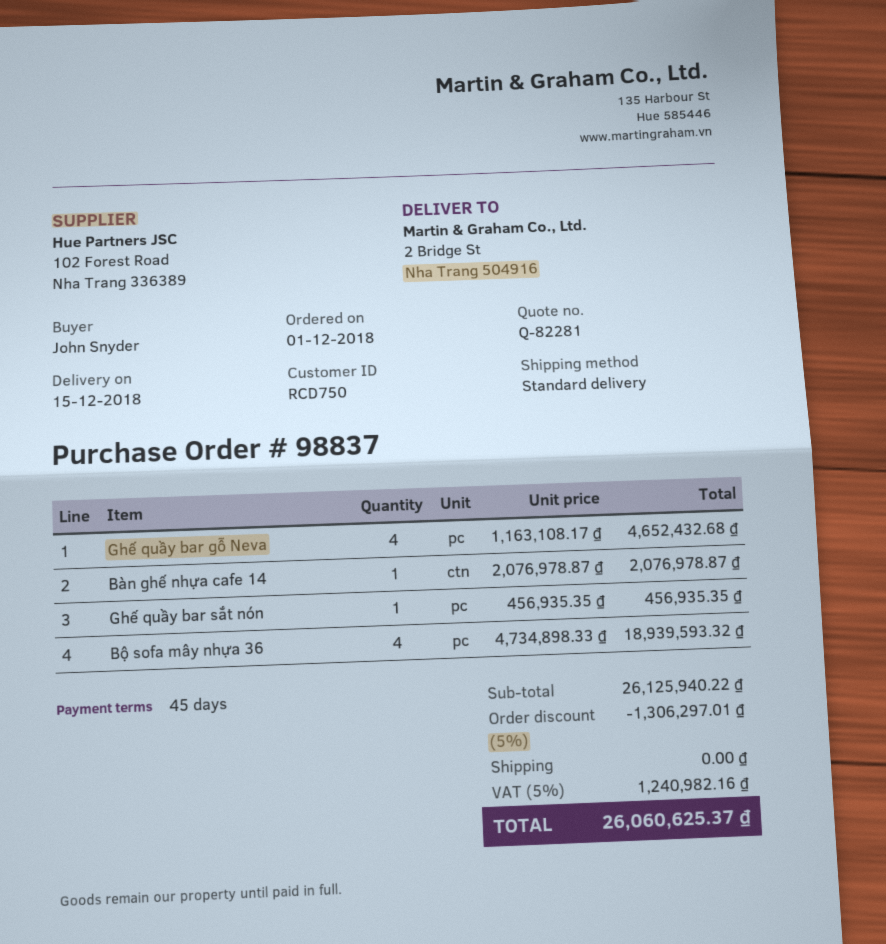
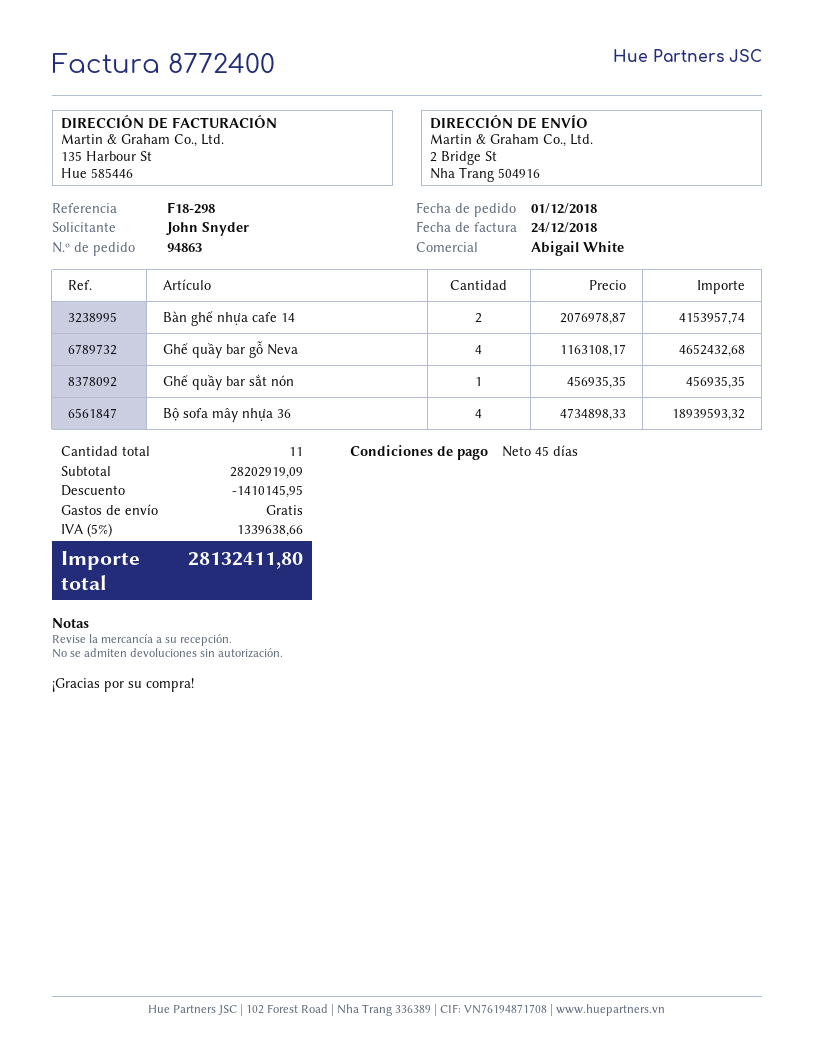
order number: 98837 -> 94863
Bàn ghế nhựa cafe 14: 1 x 2076978.87 = 2076978.87 -> 2 x 2076978.87 = 4153957.74
subtotal: 26125940.22 -> 28202919.09
discount: 1306297.01 -> 1410145.95
tax: 5% = 1240982.16 -> 5% = 1339638.66
total: 26060625.37 -> 28132411.80

